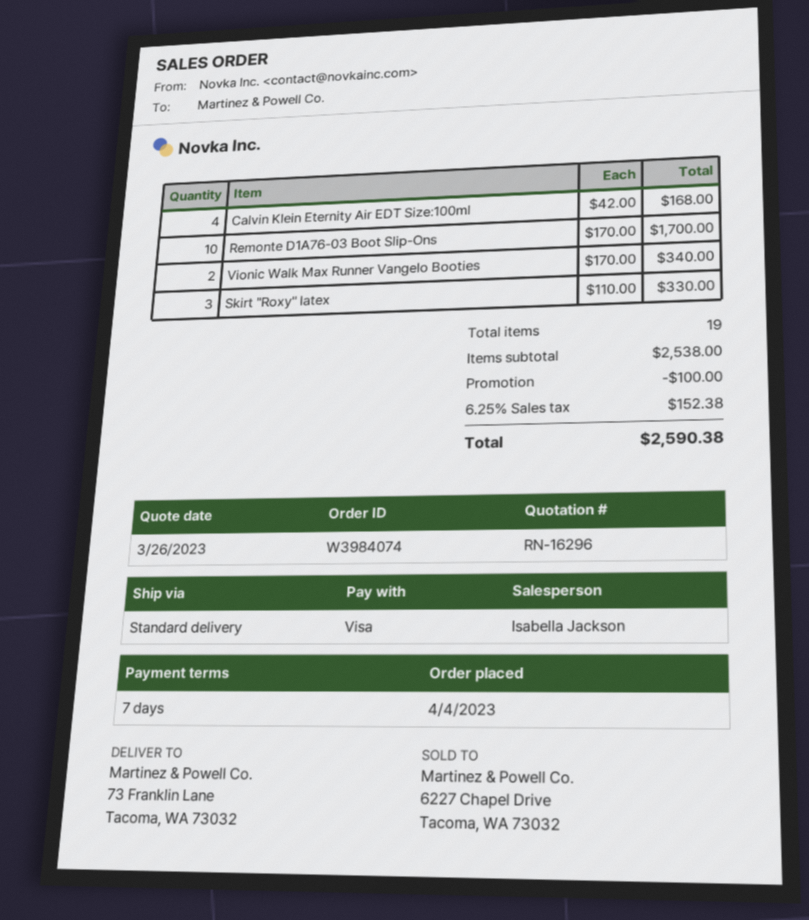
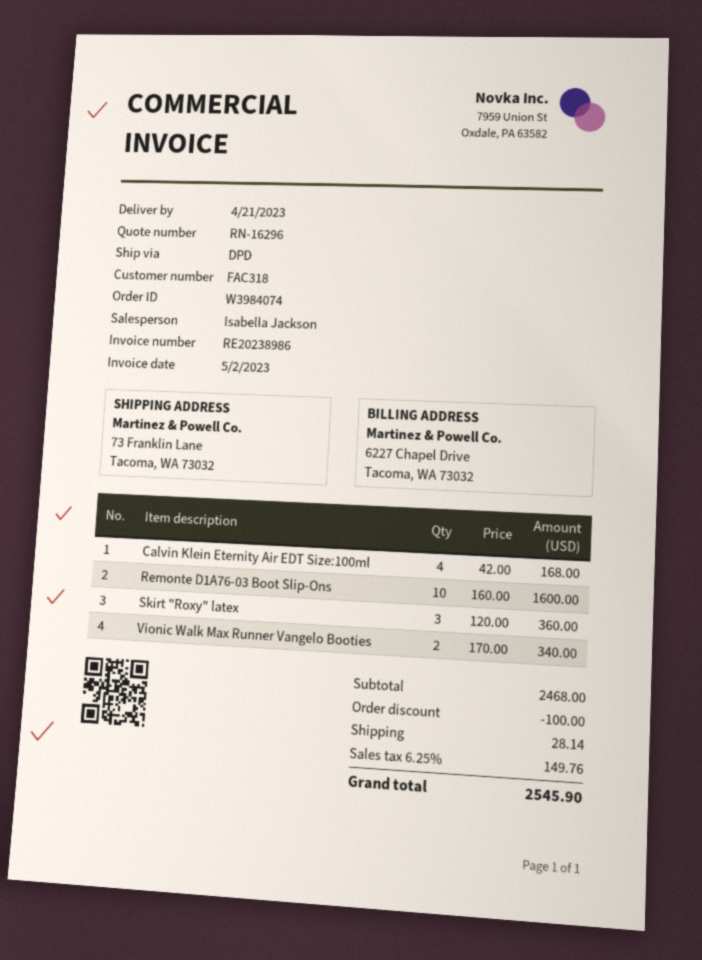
shipping method: standard -> DPD
Remonte D1A76-03 Boot Slip-Ons: 10 x 170.00 = 1700.00 -> 10 x 160.00 = 1600.00
Skirt "Roxy" latex: 3 x 110.00 = 330.00 -> 3 x 120.00 = 360.00
subtotal: 2538.00 -> 2468.00
shipping: none -> 28.14
tax: 6.25% = 152.38 -> 6.25% = 149.76
total: 2590.38 -> 2545.90

